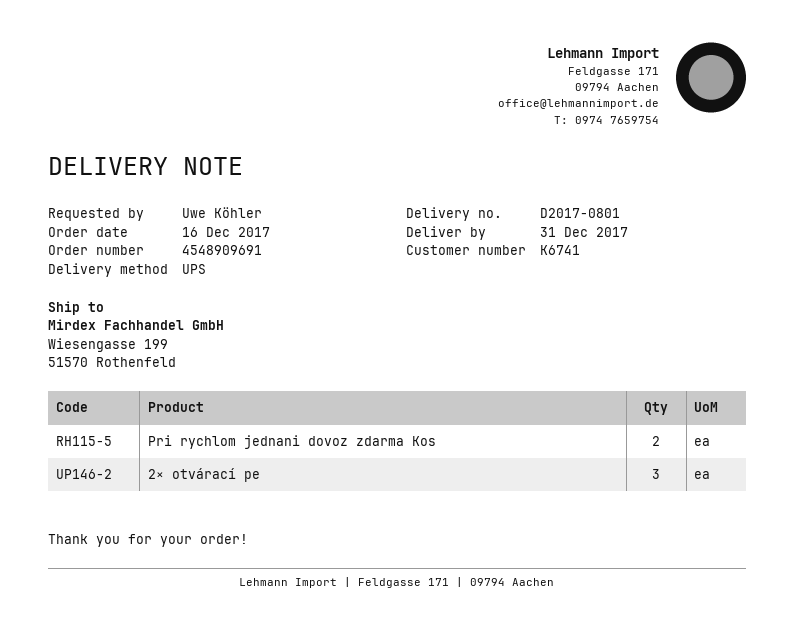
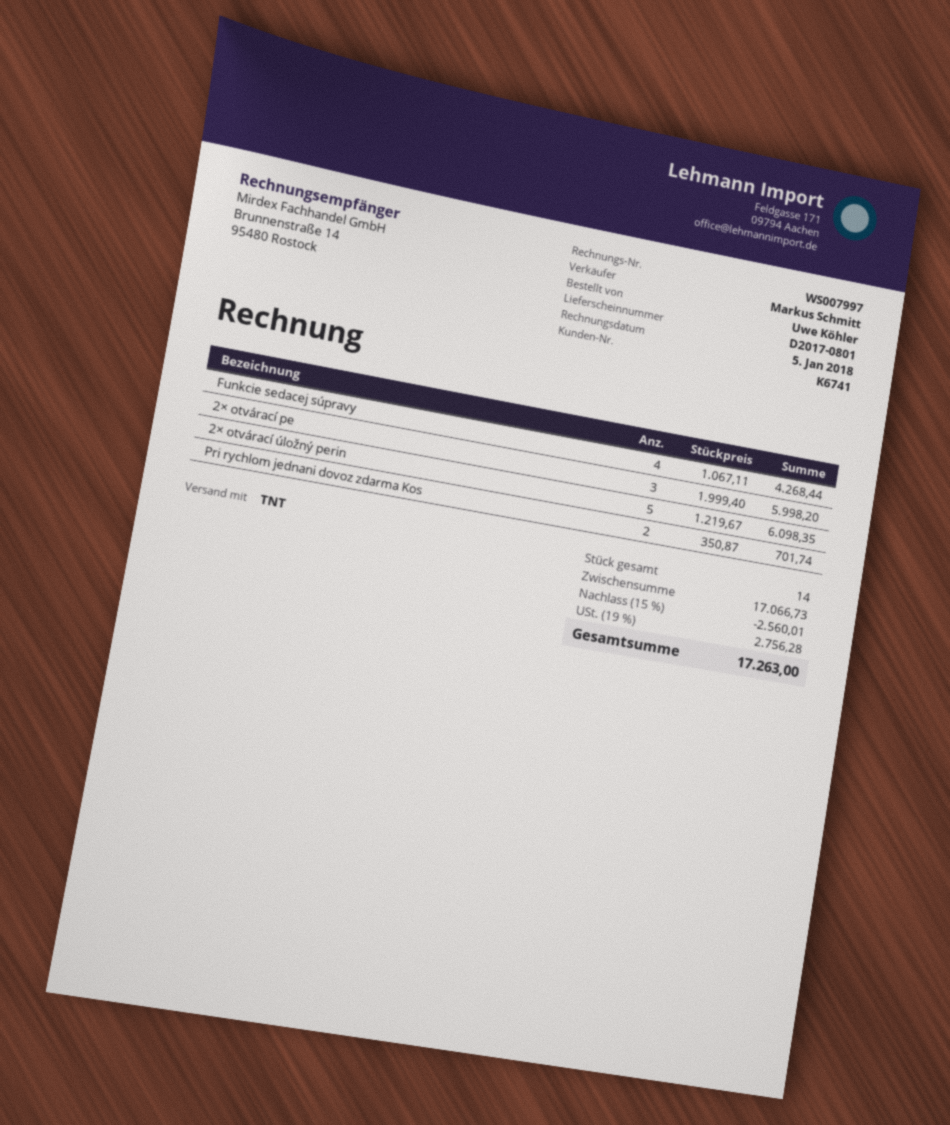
shipping method: UPS -> TNT
Funkcie sedacej súpravy: none -> 4
2× otvárací úložný perin: none -> 5

